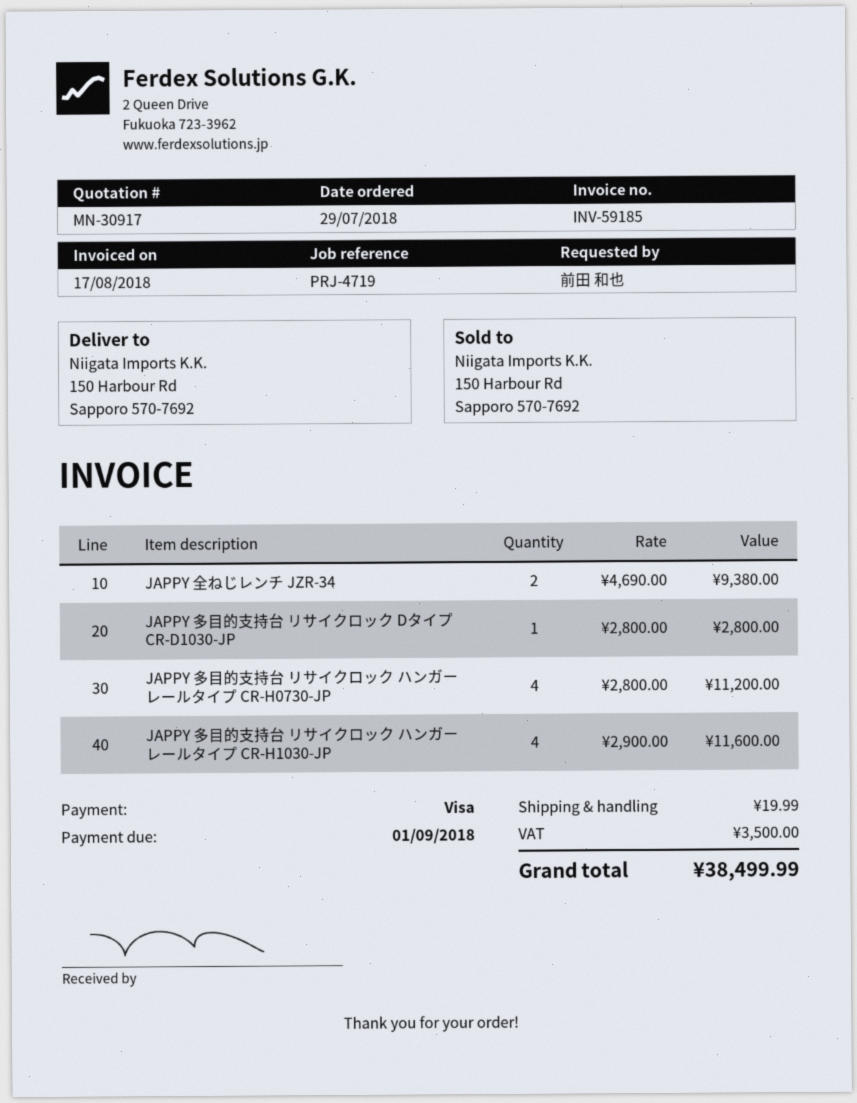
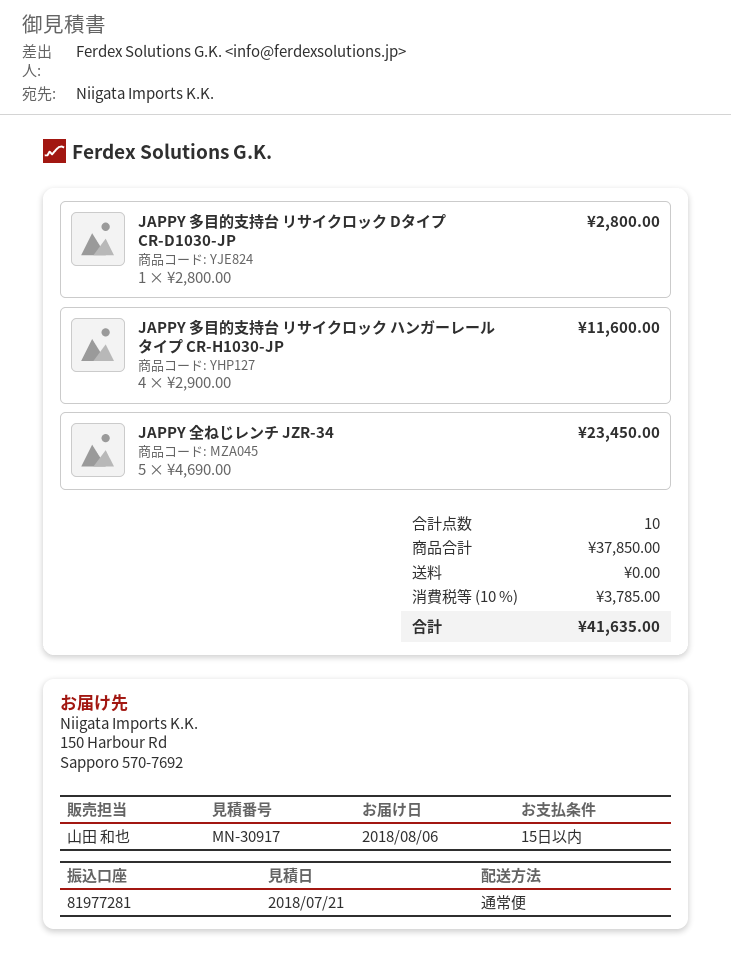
JAPPY 全ねじレンチ JZR-34: 2 x 4690.00 = 9380.00 -> 5 x 4690.00 = 23450.00
JAPPY 多目的支持台 リサイクロック ハンガーレールタイプ CR-H0730-JP: 4 x 2800.00 = 11200.00 -> none
shipping: 19.99 -> 0.00
tax: 3500.00 -> 3785.00
total: 38499.99 -> 41635.00

